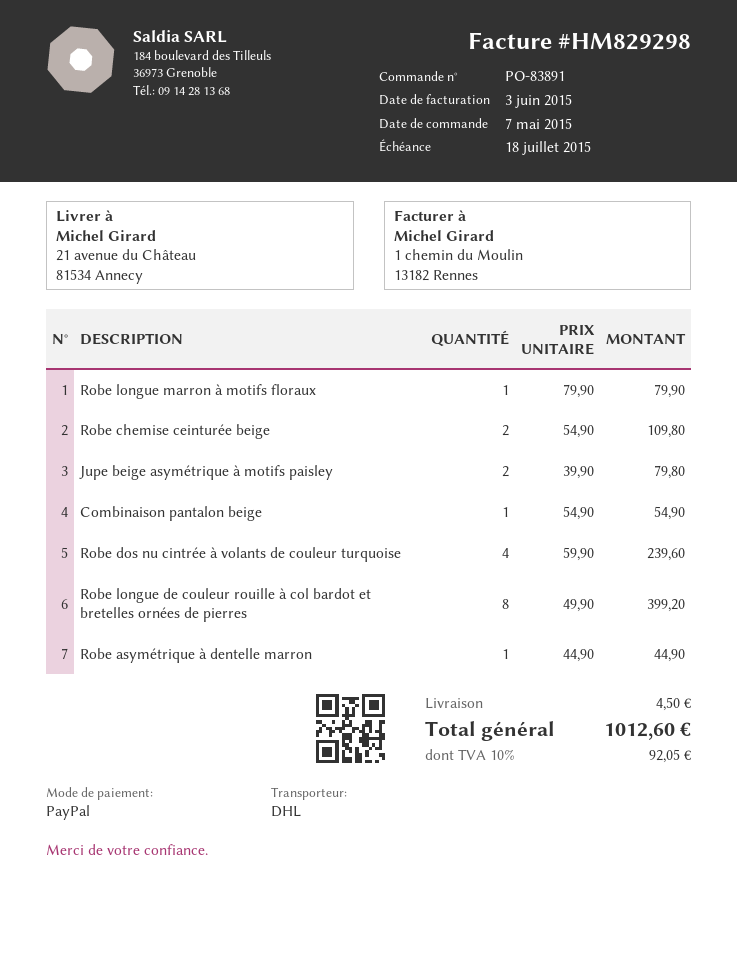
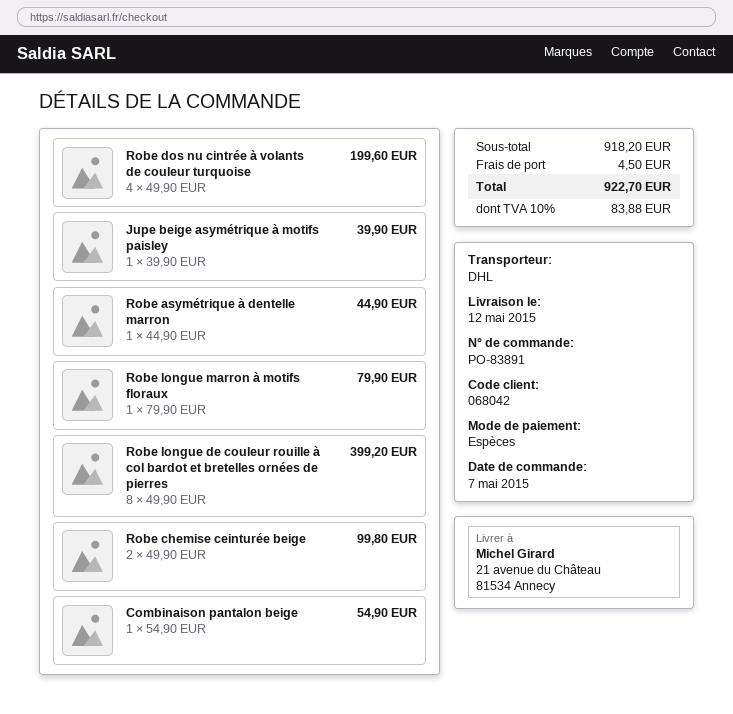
payment method: PayPal -> cash
Robe chemise ceinturée beige: 2 x 54.90 = 109.80 -> 2 x 49.90 = 99.80
Jupe beige asymétrique à motifs paisley: 2 x 39.90 = 79.80 -> 1 x 39.90 = 39.90
Robe dos nu cintrée à volants de couleur turquoise: 4 x 59.90 = 239.60 -> 4 x 49.90 = 199.60
tax: 10% = 92.05 -> 10% = 83.88
total: 1012.60 -> 922.70

